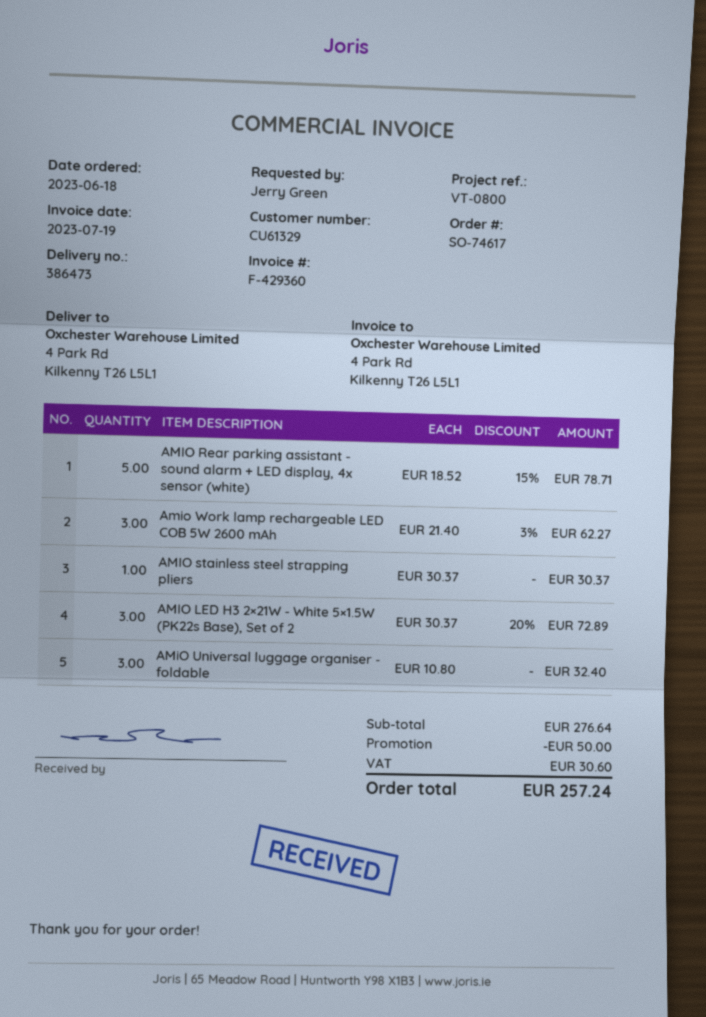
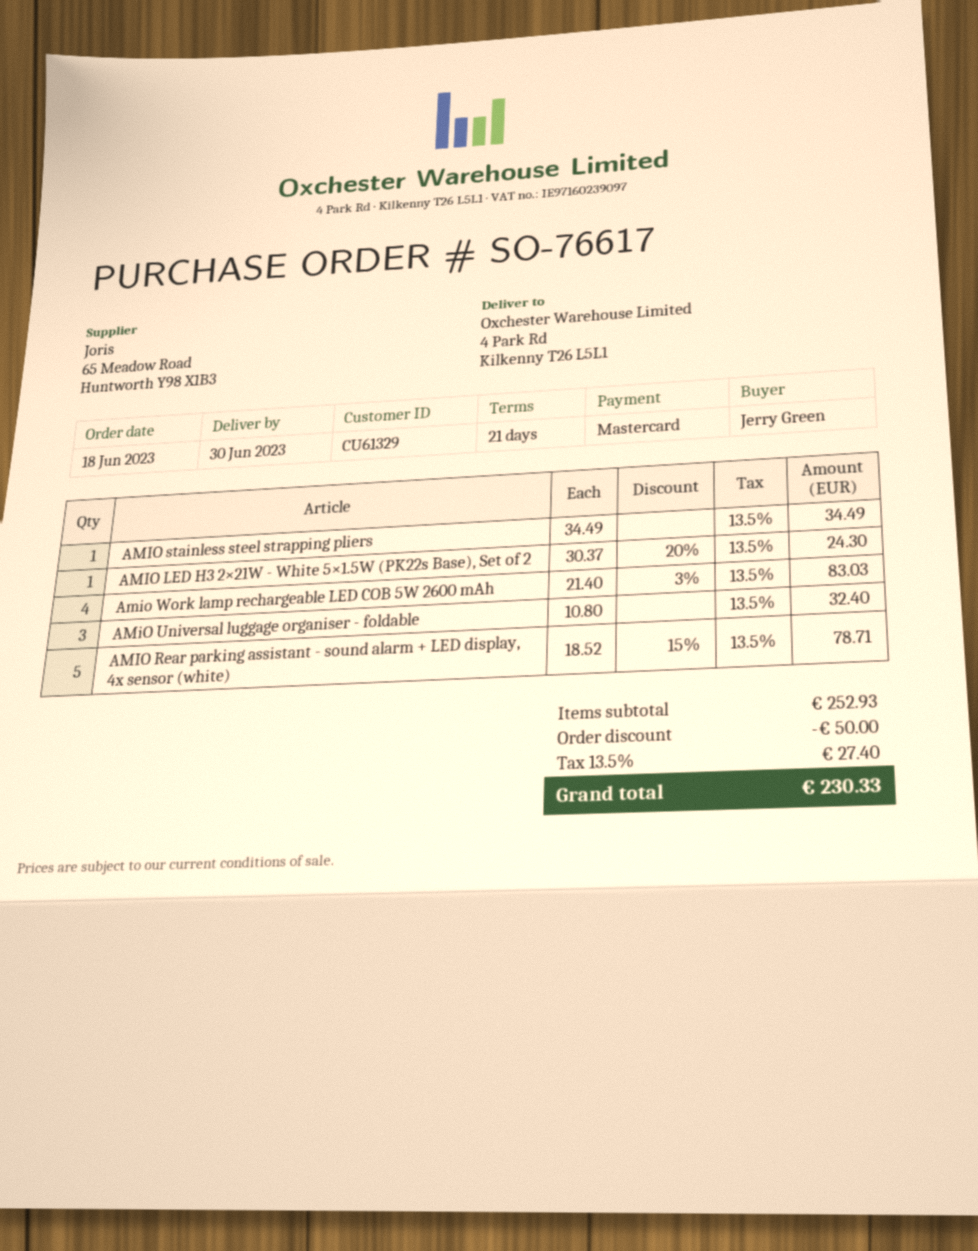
order number: SO-74617 -> SO-76617
Amio Work lamp rechargeable LED COB 5W 2600 mAh: 3 x 21.40 - 3% = 62.27 -> 4 x 21.40 - 3% = 83.03
AMIO stainless steel strapping pliers: 1 x 30.37 = 30.37 -> 1 x 34.49 = 34.49
AMIO LED H3 2×21W - White 5×1.5W (PK22s Base), Set of 2: 3 x 30.37 - 20% = 72.89 -> 1 x 30.37 - 20% = 24.30
subtotal: 276.64 -> 252.93
tax: 30.60 -> 27.40
total: 257.24 -> 230.33

